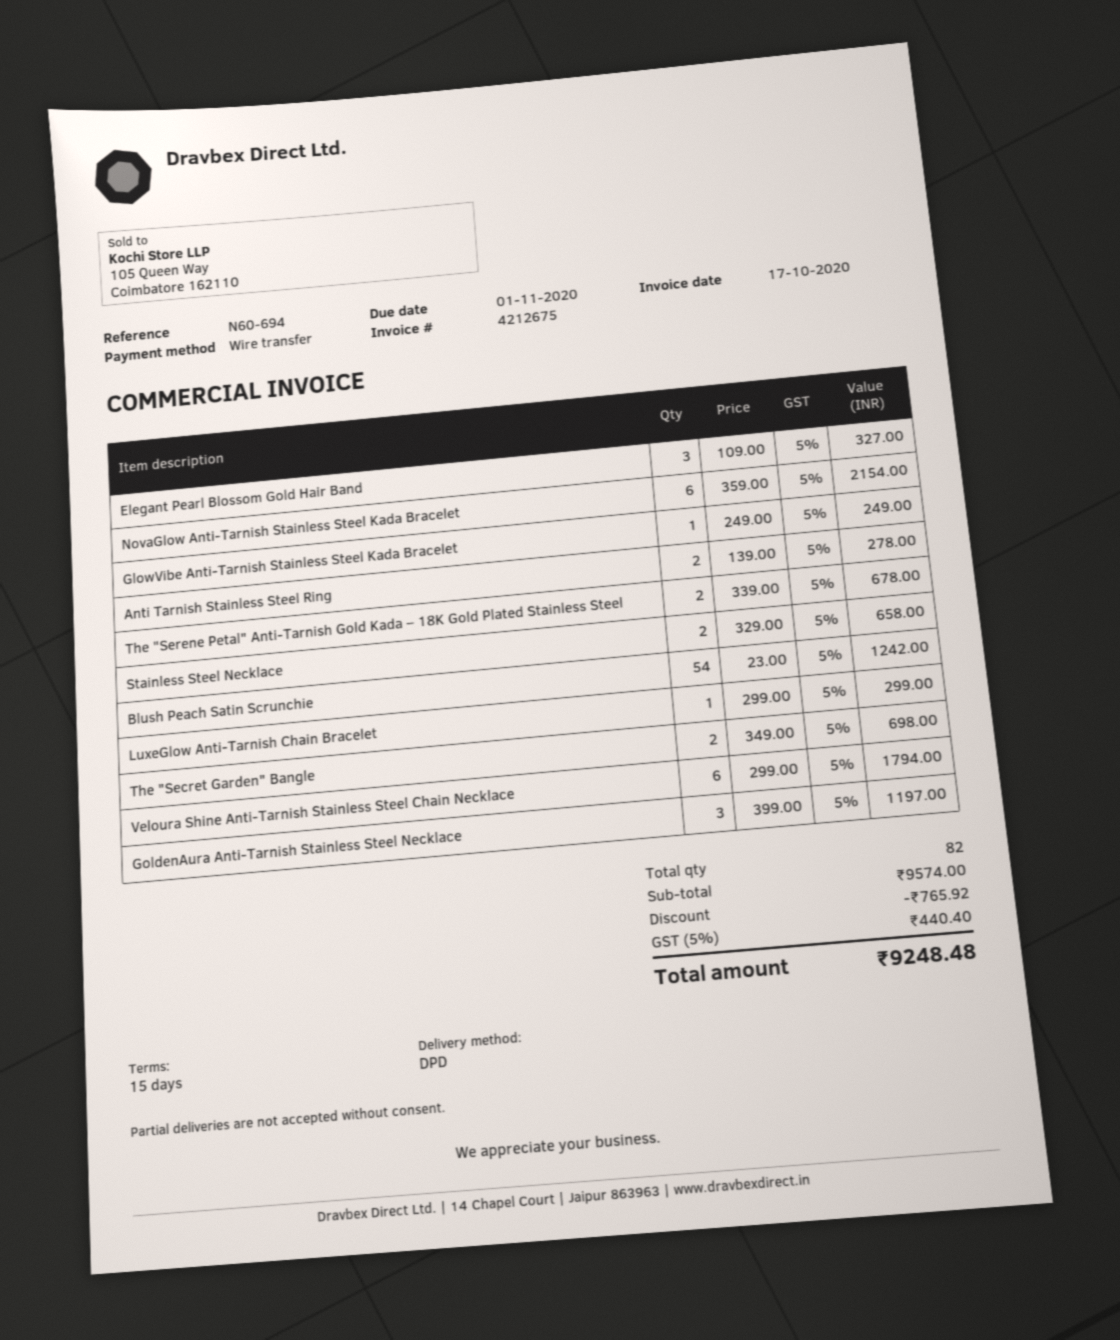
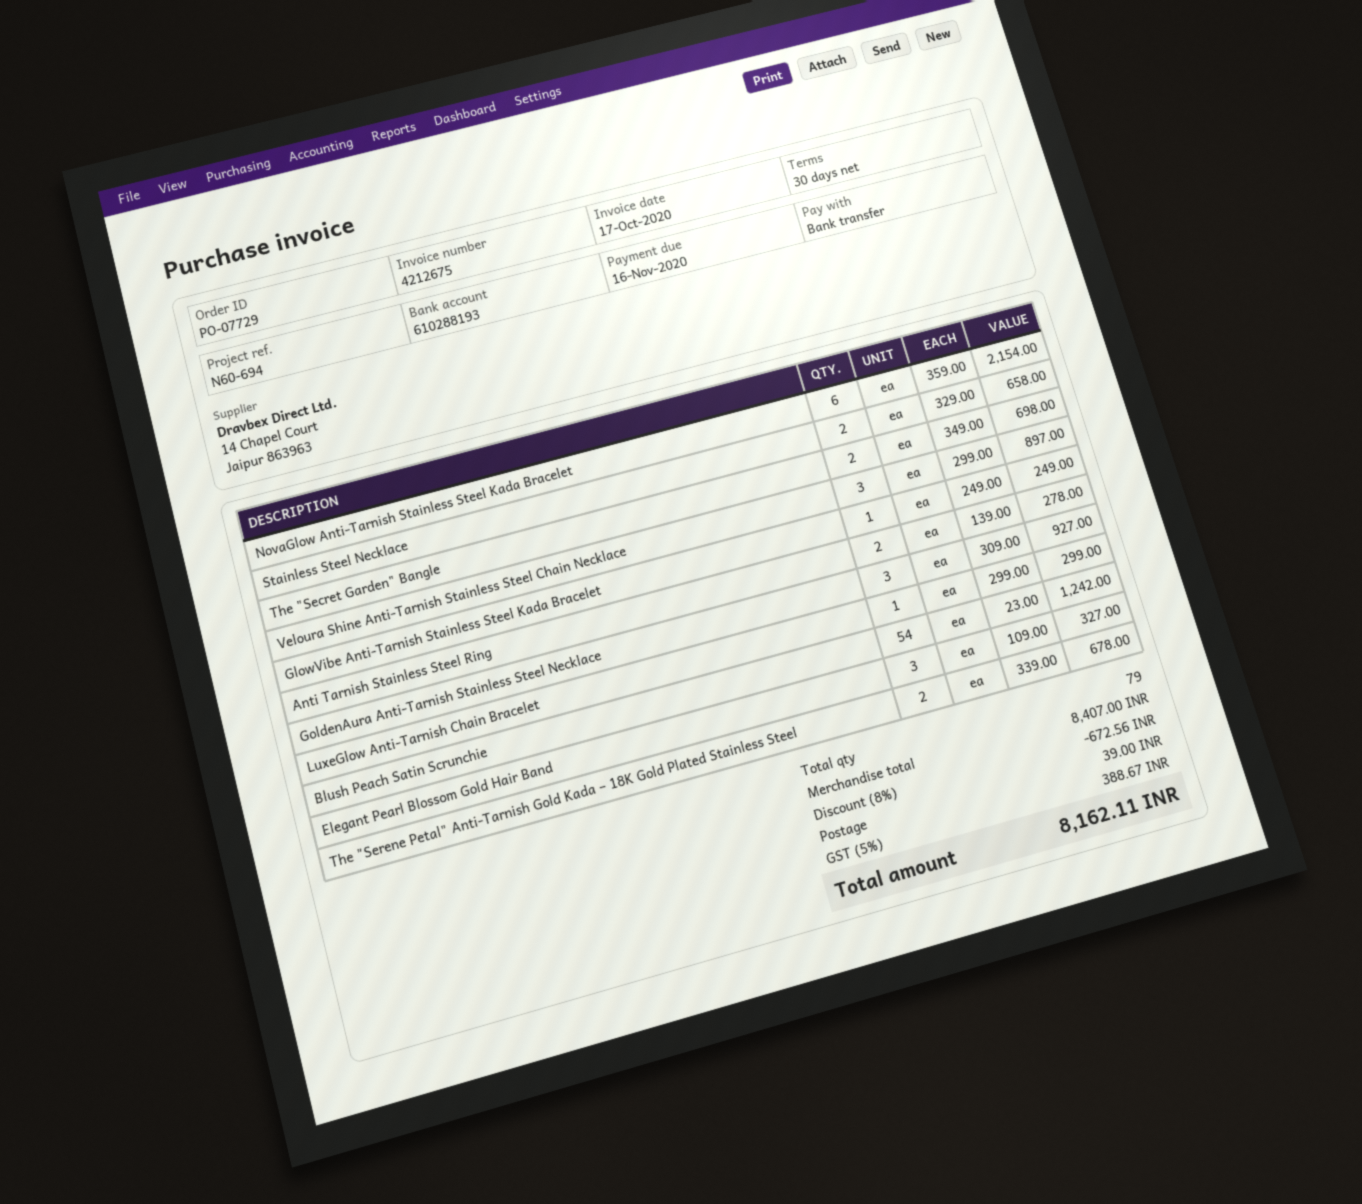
payment terms: 15 days -> 30 days
due date: 2020-11-01 -> 2020-11-16
Veloura Shine Anti-Tarnish Stainless Steel Chain Necklace: 6 x 299.00 = 1794.00 -> 3 x 299.00 = 897.00
GoldenAura Anti-Tarnish Stainless Steel Necklace: 3 x 399.00 = 1197.00 -> 3 x 309.00 = 927.00
total quantity: 82 -> 79
subtotal: 9574.00 -> 8407.00
discount: 765.92 -> 672.56
shipping: none -> 39.00
tax: 5% = 440.40 -> 5% = 388.67
total: 9248.48 -> 8162.11

